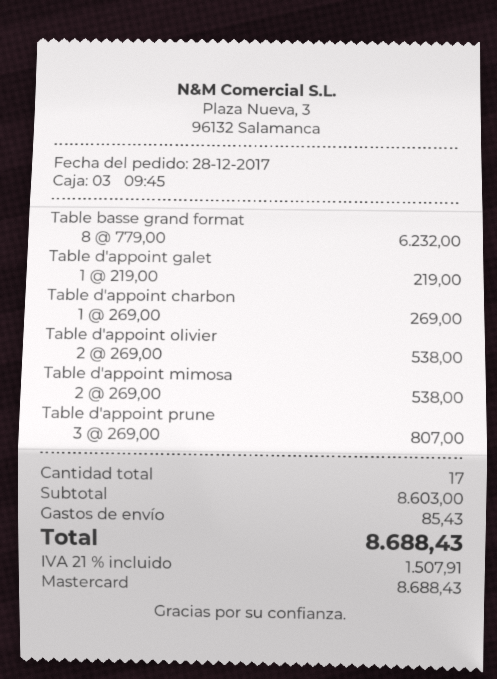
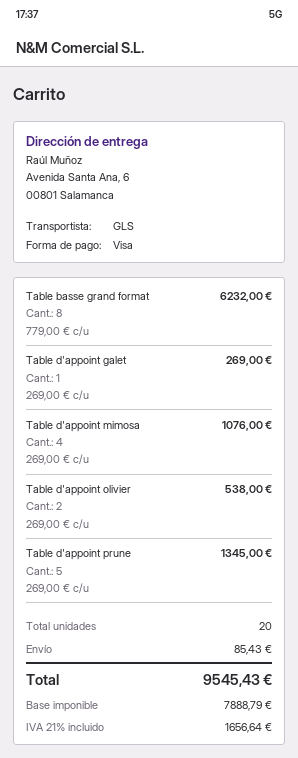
payment method: Mastercard -> Visa
Table d'appoint galet: 1 x 219.00 = 219.00 -> 1 x 269.00 = 269.00
Table d'appoint charbon: 1 x 269.00 = 269.00 -> none
Table d'appoint mimosa: 2 x 269.00 = 538.00 -> 4 x 269.00 = 1076.00
Table d'appoint prune: 3 x 269.00 = 807.00 -> 5 x 269.00 = 1345.00
total quantity: 17 -> 20
tax: 21% = 1507.91 -> 21% = 1656.64
total: 8688.43 -> 9545.43

